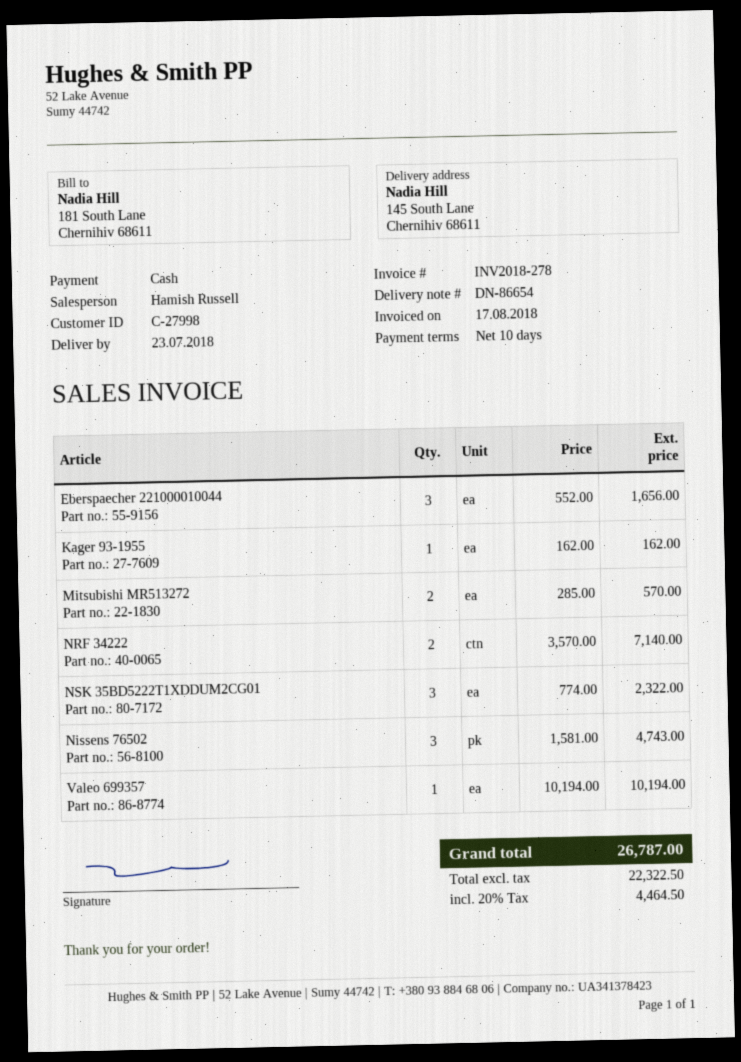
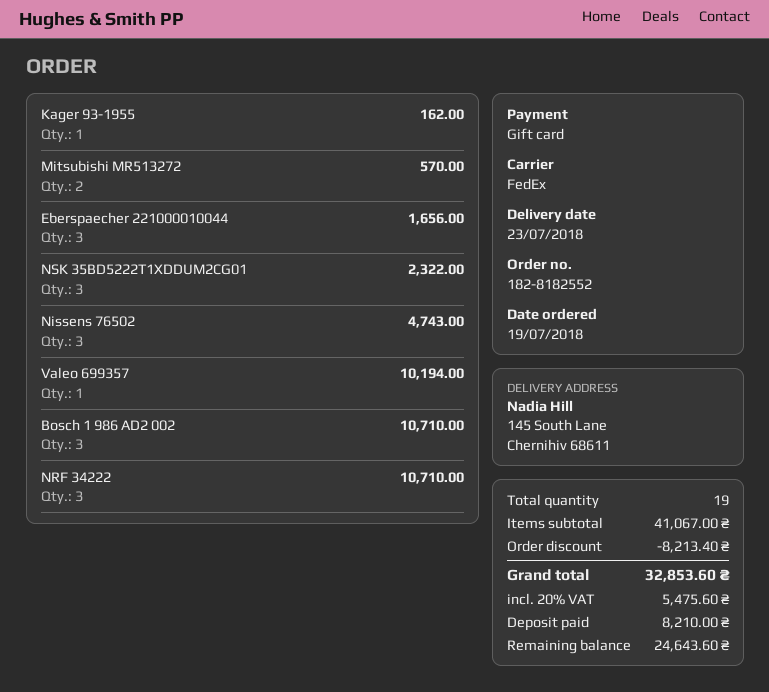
payment method: cash -> gift card
NRF 34222: 2 for 7140.00 -> 3 for 10710.00
Bosch 1 986 AD2 002: none -> 3 for 10710.00
discount: none -> 8213.40
tax: 20% = 4464.50 -> 20% = 5475.60
total: 26787.00 -> 32853.60

